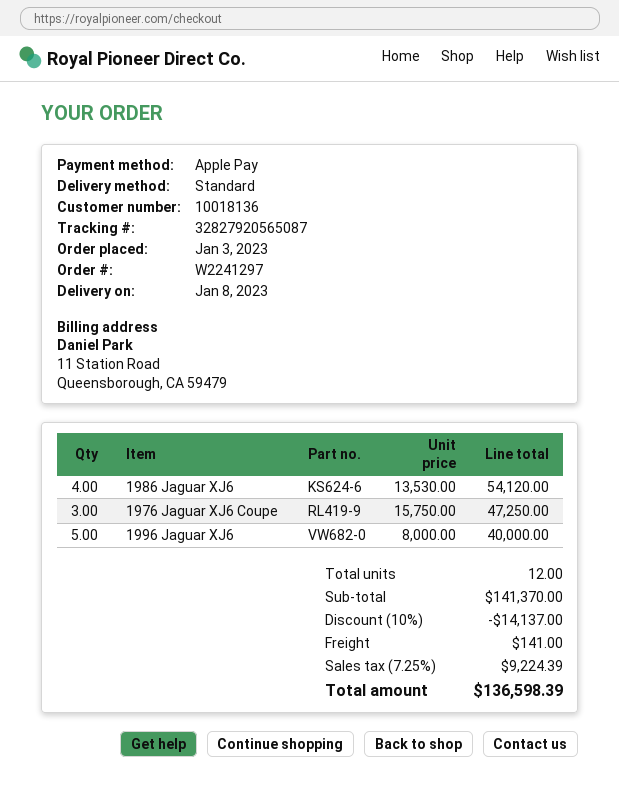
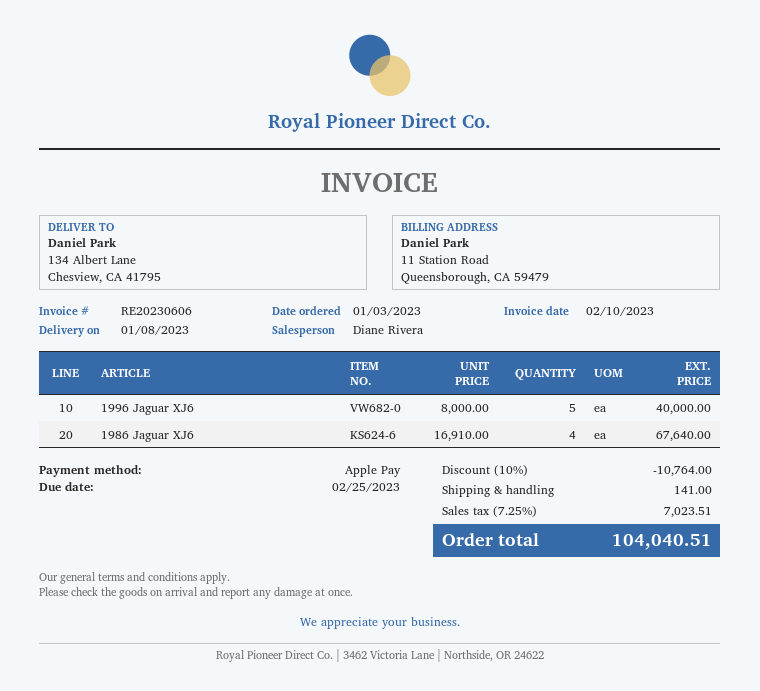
1986 Jaguar XJ6: 4 x 13530.00 = 54120.00 -> 4 x 16910.00 = 67640.00
1976 Jaguar XJ6 Coupe: 3 x 15750.00 = 47250.00 -> none
discount: 10% = 14137.00 -> 10% = 10764.00
tax: 7.25% = 9224.39 -> 7.25% = 7023.51
total: 136598.39 -> 104040.51

